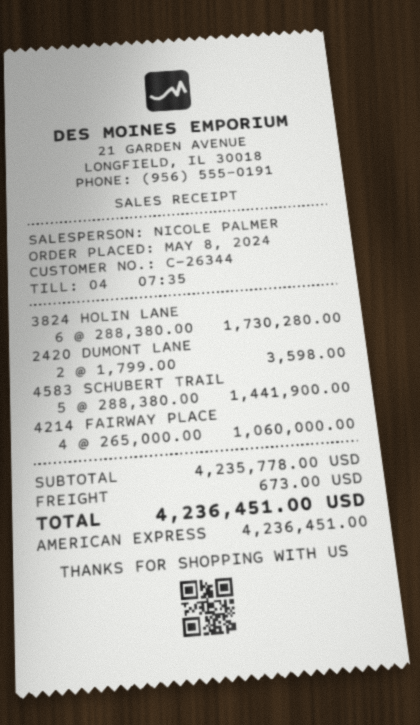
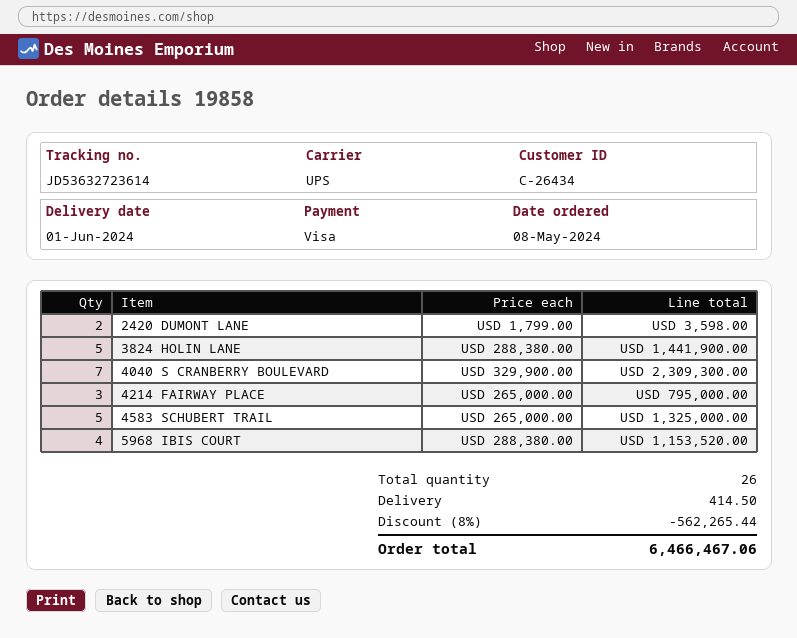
customer number: C-26344 -> C-26434
payment method: American Express -> Visa
3824 HOLIN LANE: 6 x 288380.00 = 1730280.00 -> 5 x 288380.00 = 1441900.00
4583 SCHUBERT TRAIL: 5 x 288380.00 = 1441900.00 -> 5 x 265000.00 = 1325000.00
4214 FAIRWAY PLACE: 4 x 265000.00 = 1060000.00 -> 3 x 265000.00 = 795000.00
4040 S CRANBERRY BOULEVARD: none -> 7 x 329900.00 = 2309300.00
5968 IBIS COURT: none -> 4 x 288380.00 = 1153520.00
discount: none -> 8% = 562265.44
shipping: 673.00 -> 414.50
total: 4236451.00 -> 6466467.06

